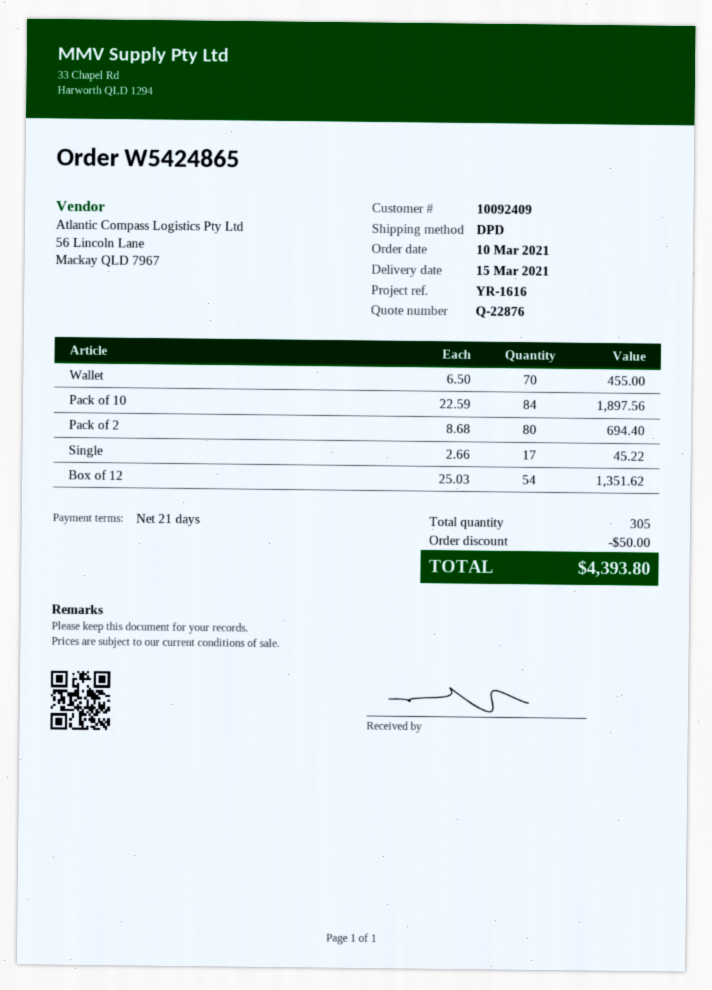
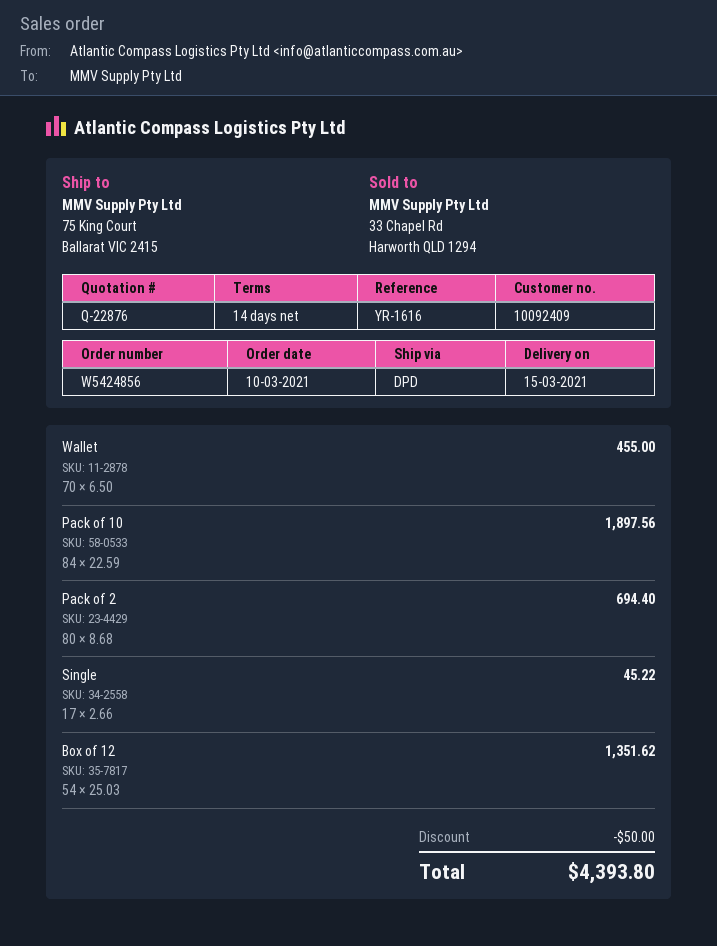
order number: W5424865 -> W5424856
payment terms: 21 days -> 14 days

